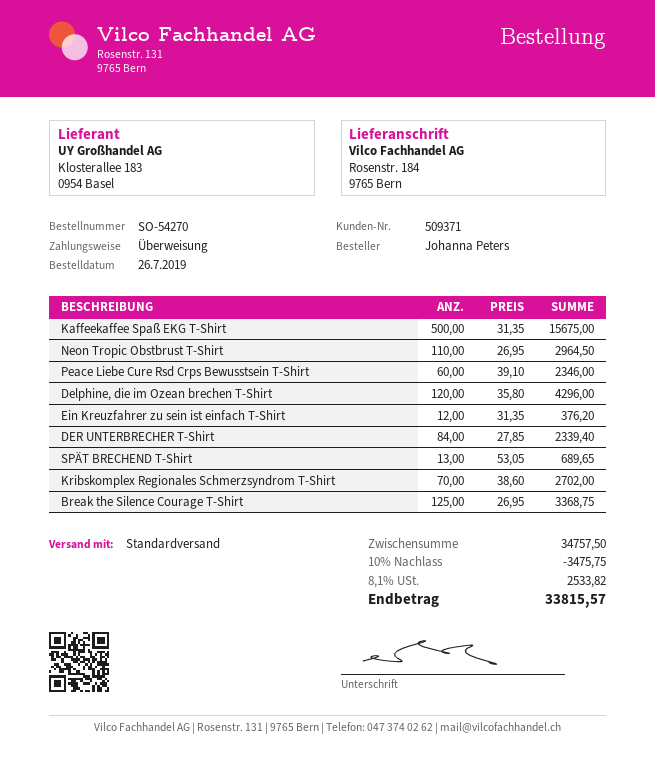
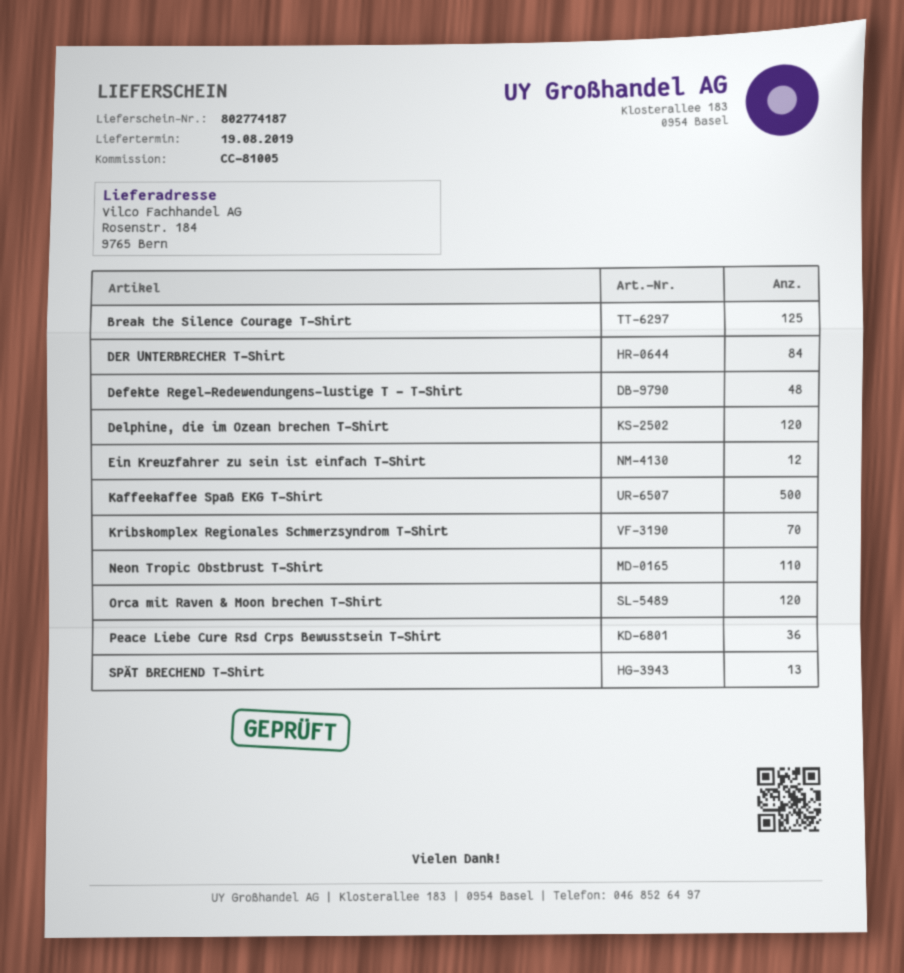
Peace Liebe Cure Rsd Crps Bewusstsein T-Shirt: 60 -> 36
Defekte Regel-Redewendungens-lustige T - T-Shirt: none -> 48
Orca mit Raven & Moon brechen T-Shirt: none -> 120

